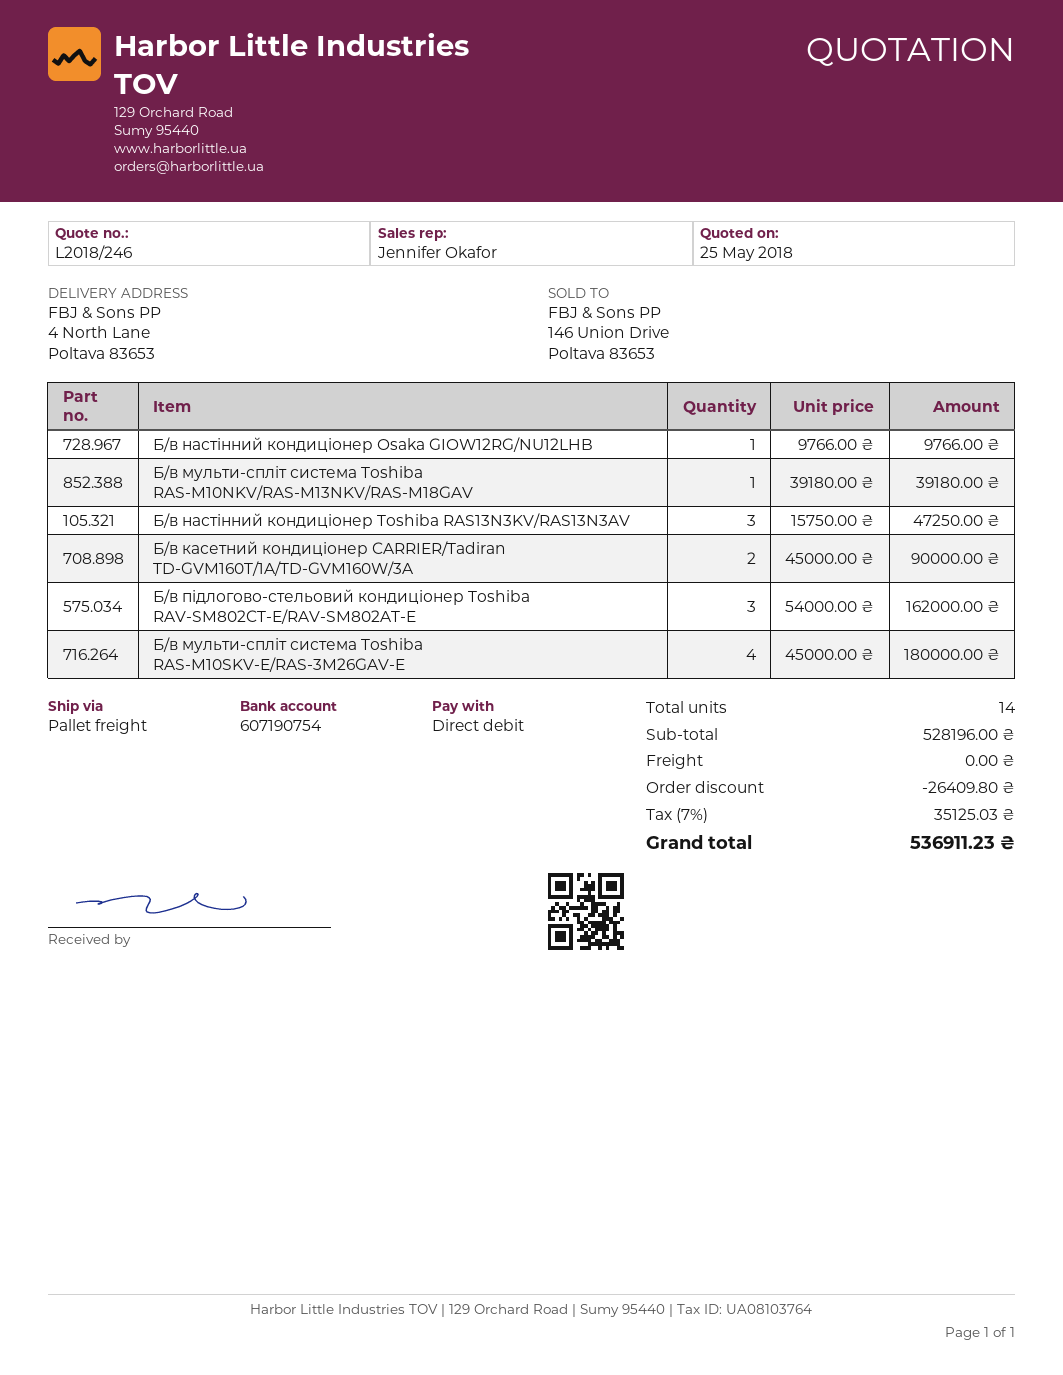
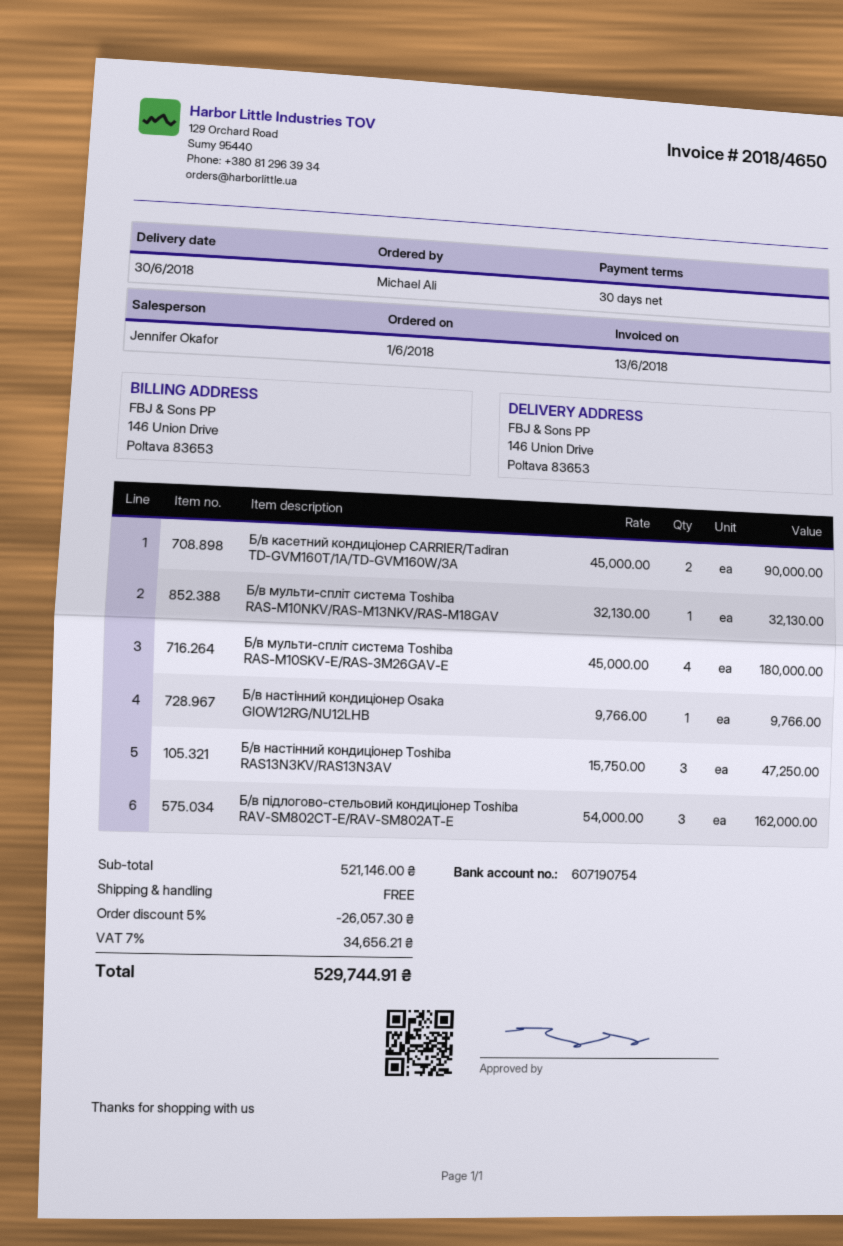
ship to: 4 North Lane, Poltava 83653 -> 146 Union Drive, Poltava 83653
Б/в мульти-спліт система Toshiba RAS-M10NKV/RAS-M13NKV/RAS-M18GAV: 1 x 39180.00 = 39180.00 -> 1 x 32130.00 = 32130.00
subtotal: 528196.00 -> 521146.00
discount: 26409.80 -> 26057.30
tax: 7% = 35125.03 -> 7% = 34656.21
total: 536911.23 -> 529744.91

